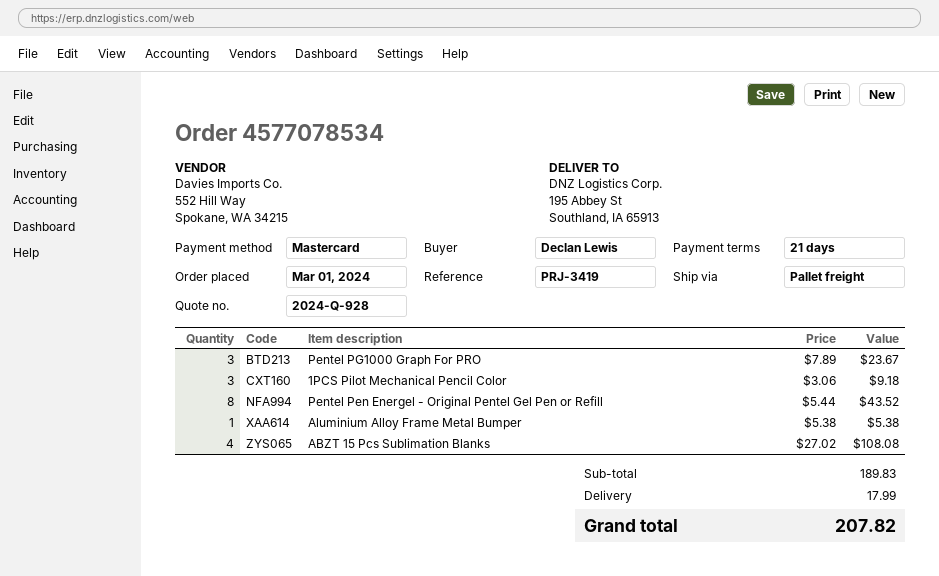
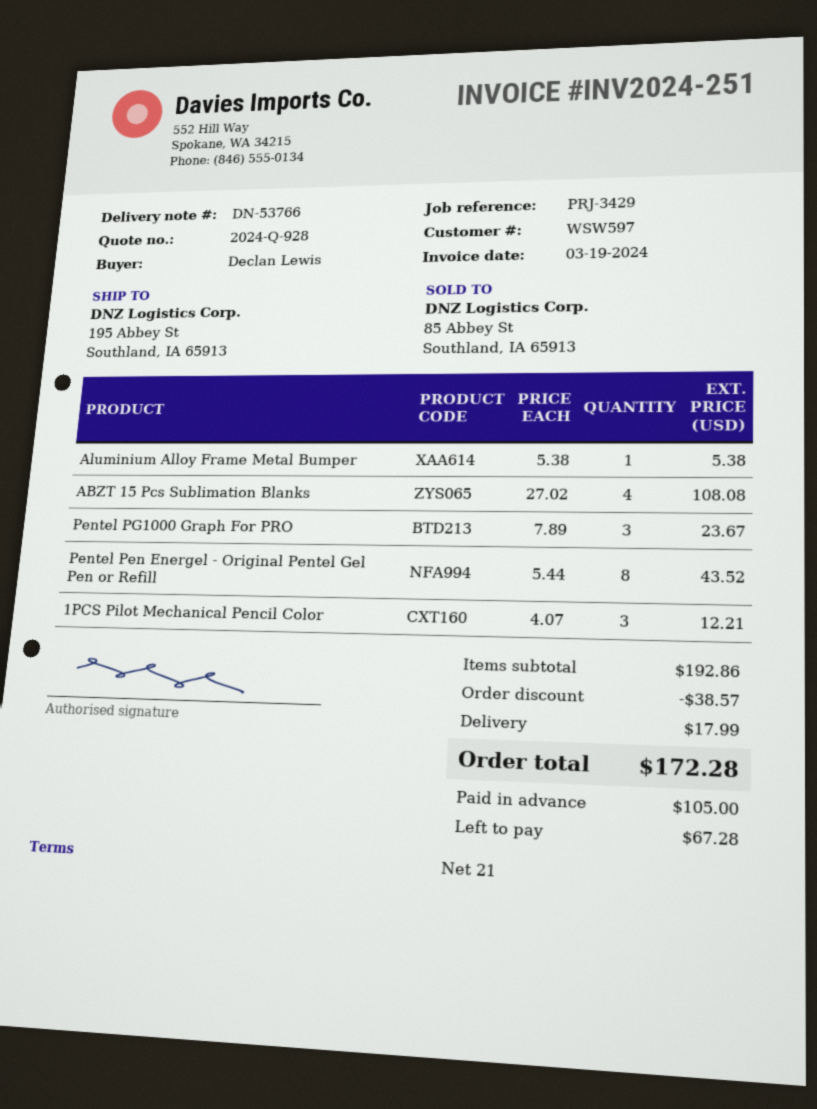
reference: PRJ-3419 -> PRJ-3429
1PCS Pilot Mechanical Pencil Color: 3 x 3.06 = 9.18 -> 3 x 4.07 = 12.21
subtotal: 189.83 -> 192.86
discount: none -> 38.57
total: 207.82 -> 172.28

